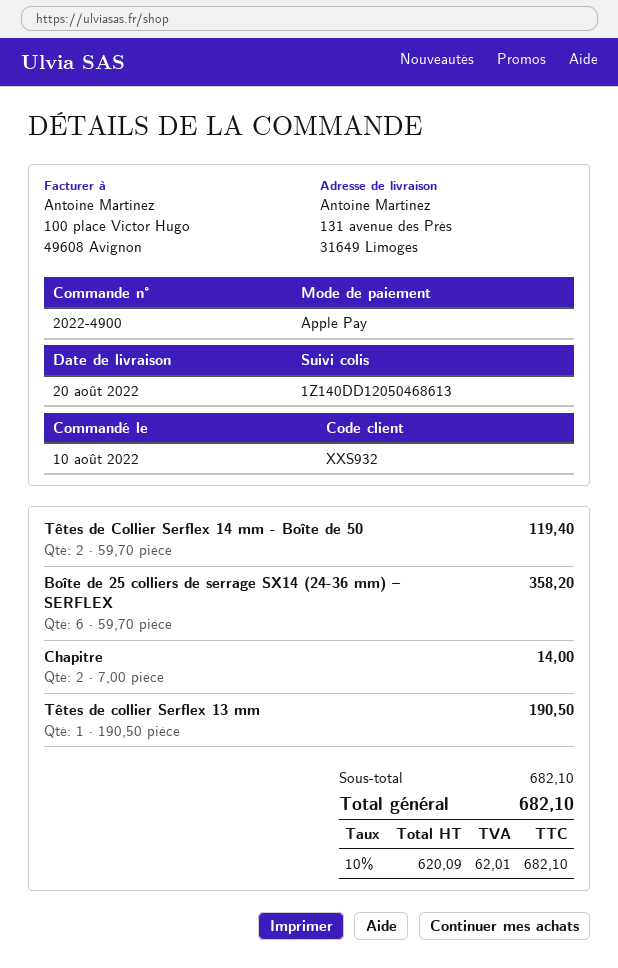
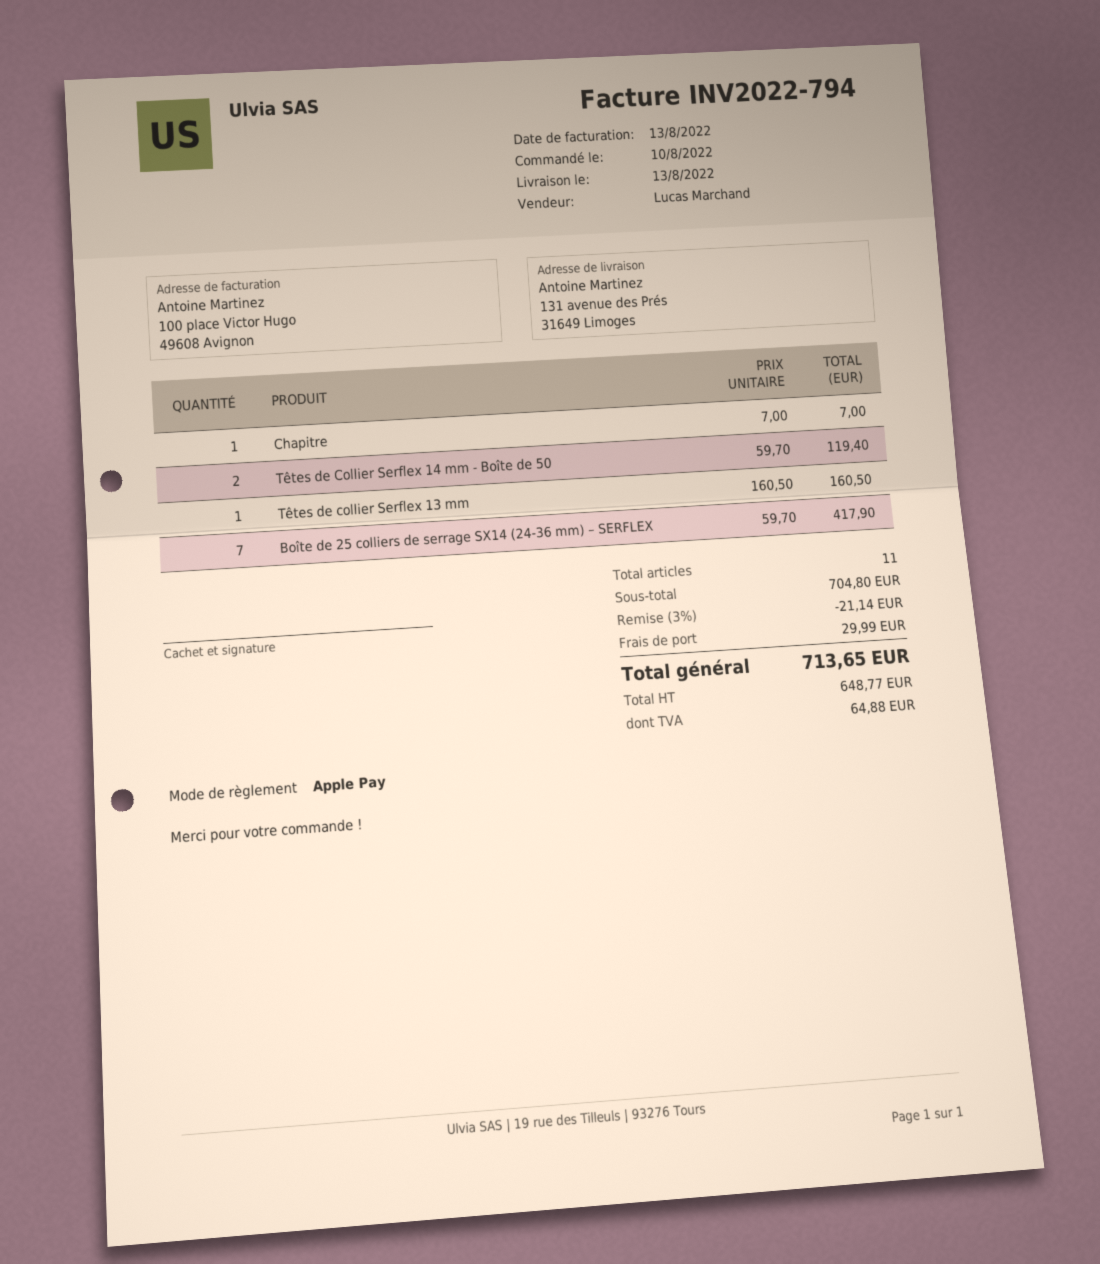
delivery date: 2022-08-20 -> 2022-08-13
Boîte de 25 colliers de serrage SX14 (24‑36 mm) – SERFLEX: 6 x 59.70 = 358.20 -> 7 x 59.70 = 417.90
Chapitre: 2 x 7.00 = 14.00 -> 1 x 7.00 = 7.00
Têtes de collier Serflex 13 mm: 1 x 190.50 = 190.50 -> 1 x 160.50 = 160.50
subtotal: 682.10 -> 704.80
discount: none -> 3% = 21.14
shipping: none -> 29.99
net: 620.09 -> 648.77
tax: 62.01 -> 64.88
total: 682.10 -> 713.65

